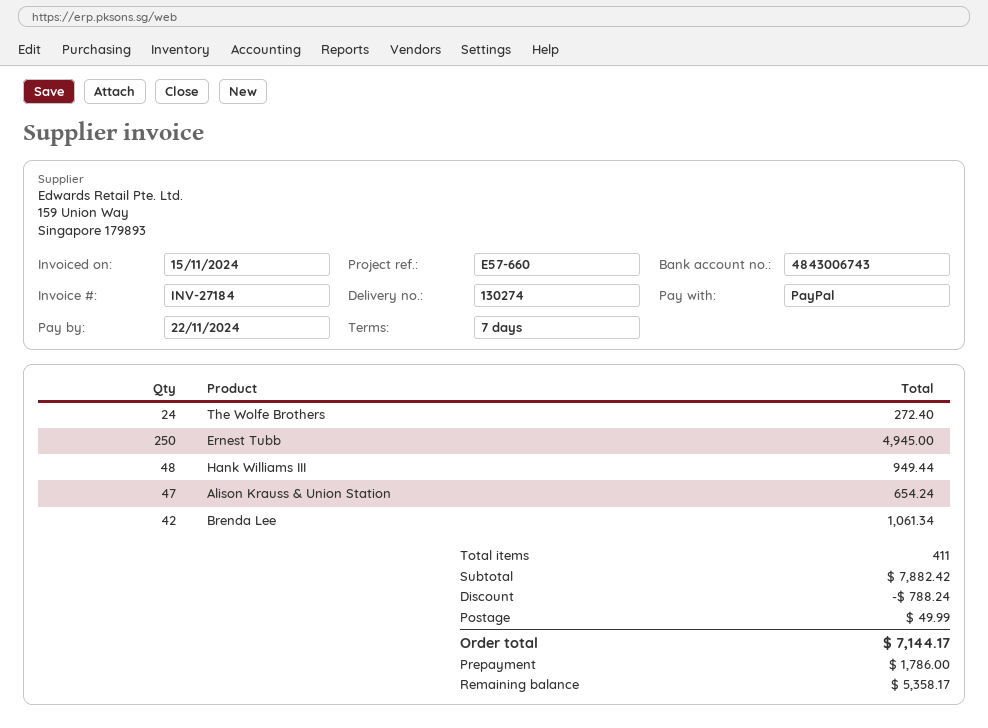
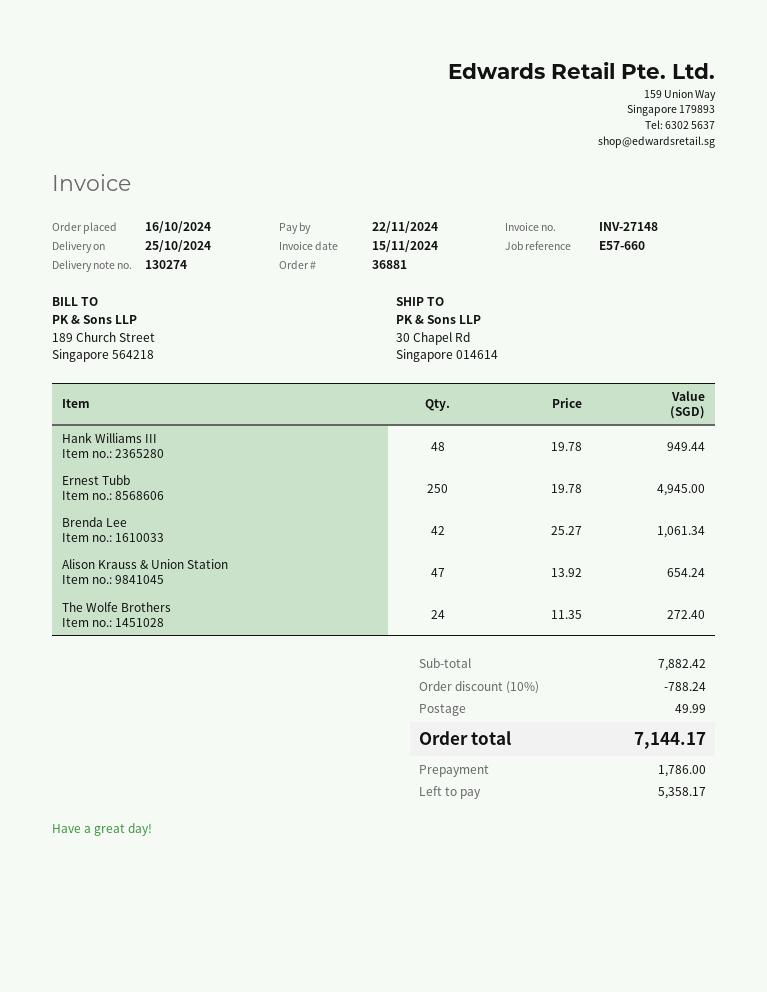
invoice number: INV-27184 -> INV-27148

